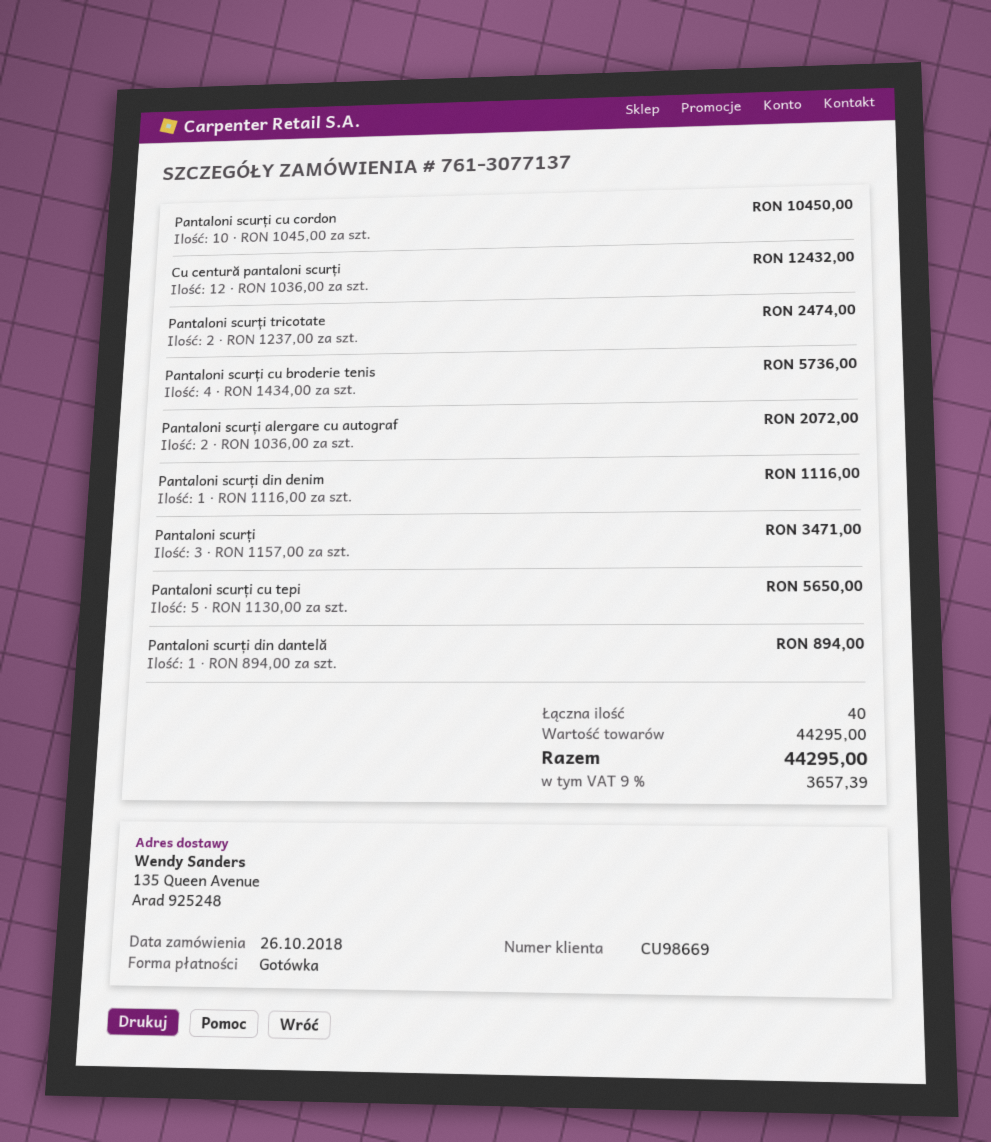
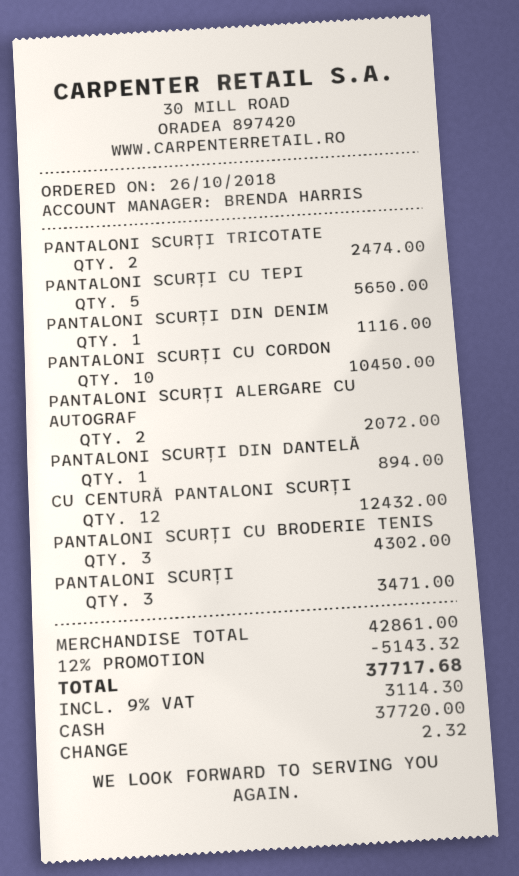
Pantaloni scurți cu broderie tenis: 4 for 5736.00 -> 3 for 4302.00
subtotal: 44295.00 -> 42861.00
discount: none -> 12% = 5143.32
tax: 9% = 3657.39 -> 9% = 3114.30
total: 44295.00 -> 37717.68

